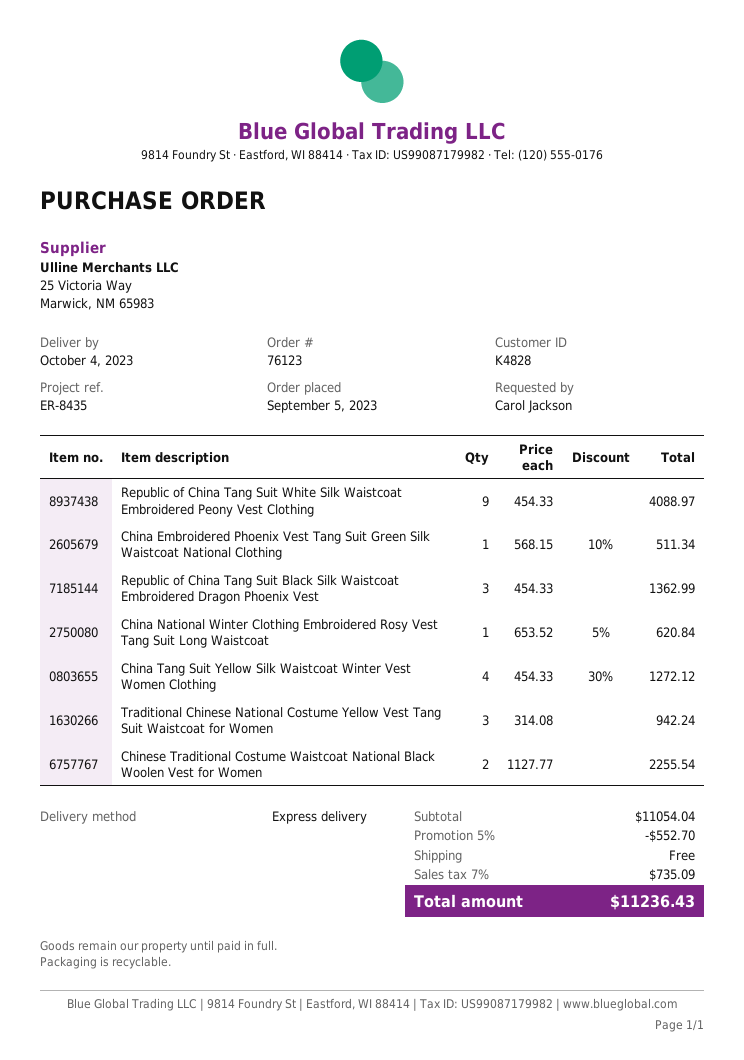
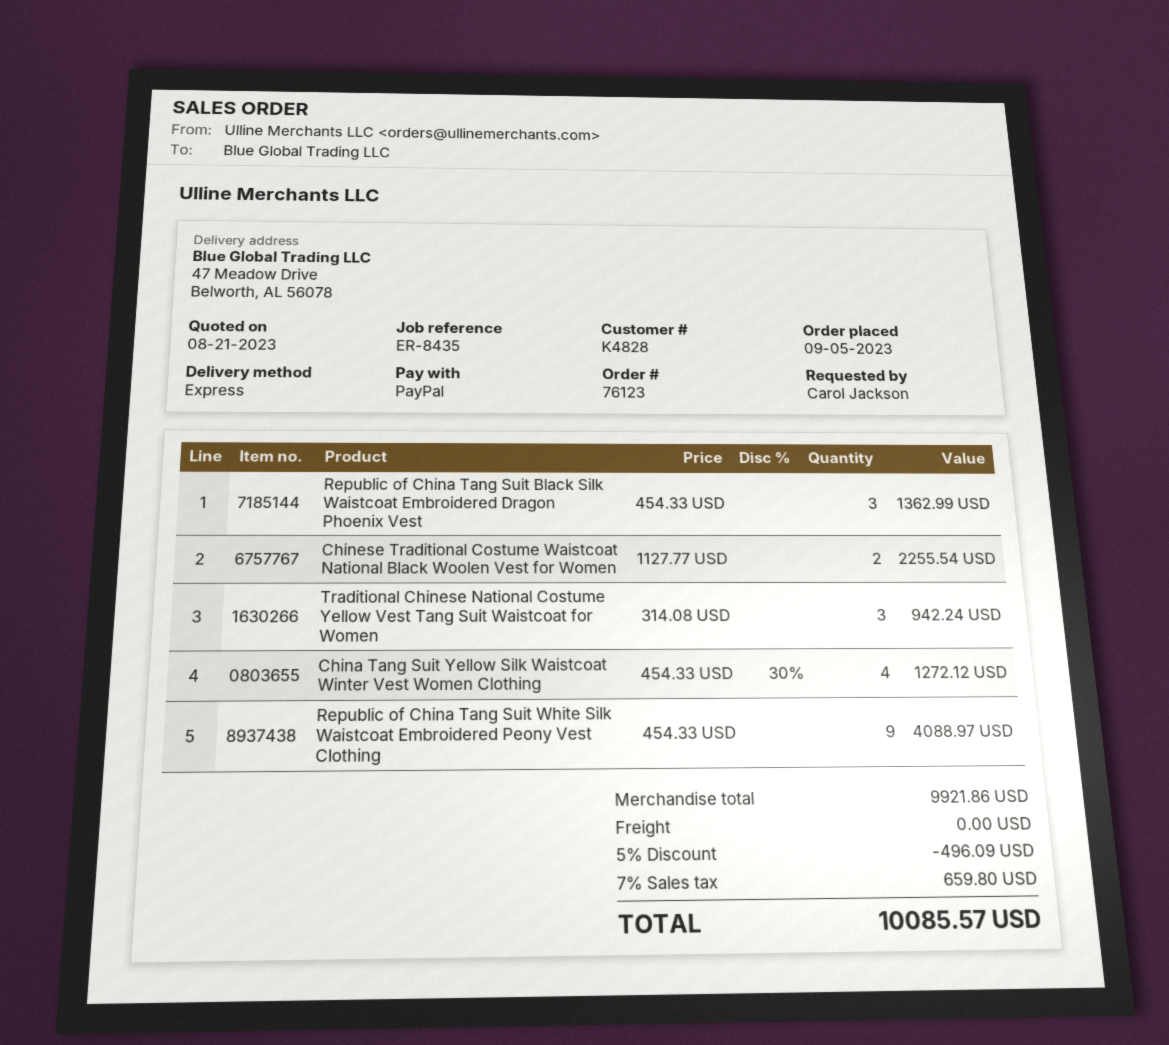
China Embroidered Phoenix Vest Tang Suit Green Silk Waistcoat National Clothing: 1 x 568.15 - 10% = 511.34 -> none
China National Winter Clothing Embroidered Rosy Vest Tang Suit Long Waistcoat: 1 x 653.52 - 5% = 620.84 -> none
subtotal: 11054.04 -> 9921.86
discount: 5% = 552.70 -> 5% = 496.09
tax: 7% = 735.09 -> 7% = 659.80
total: 11236.43 -> 10085.57

